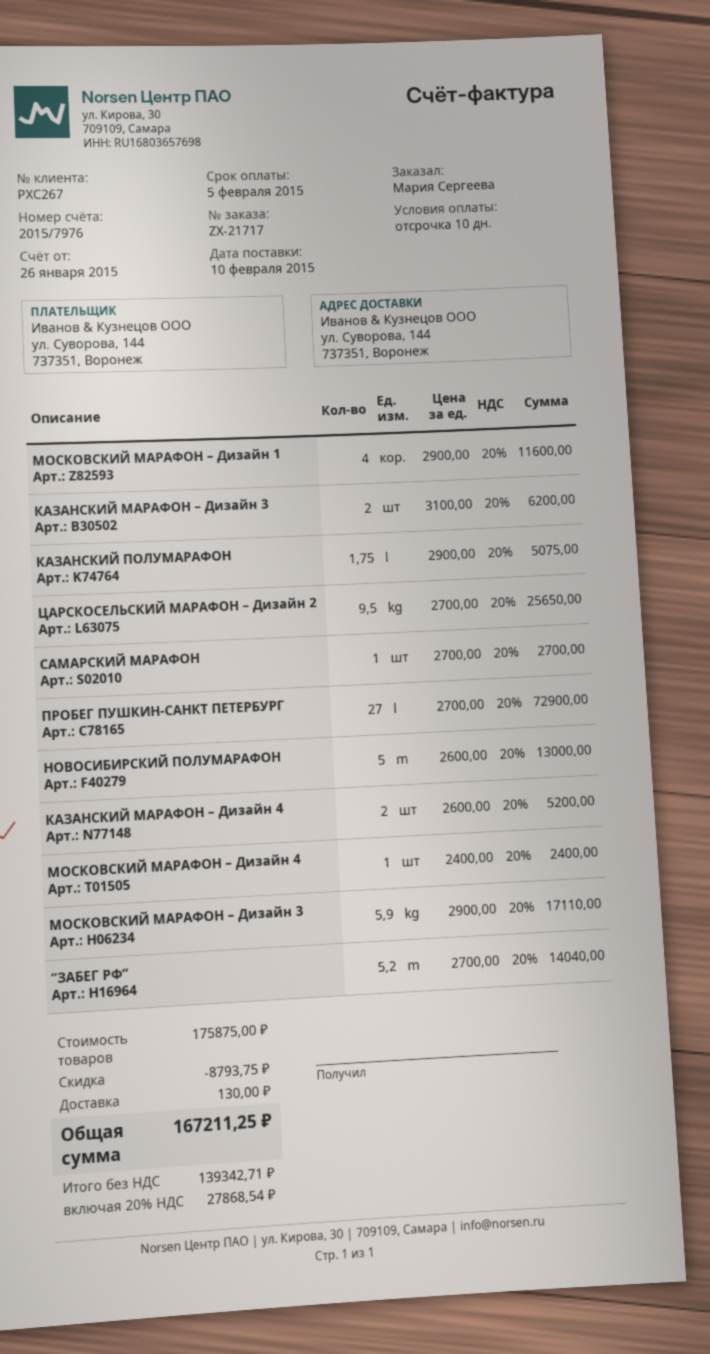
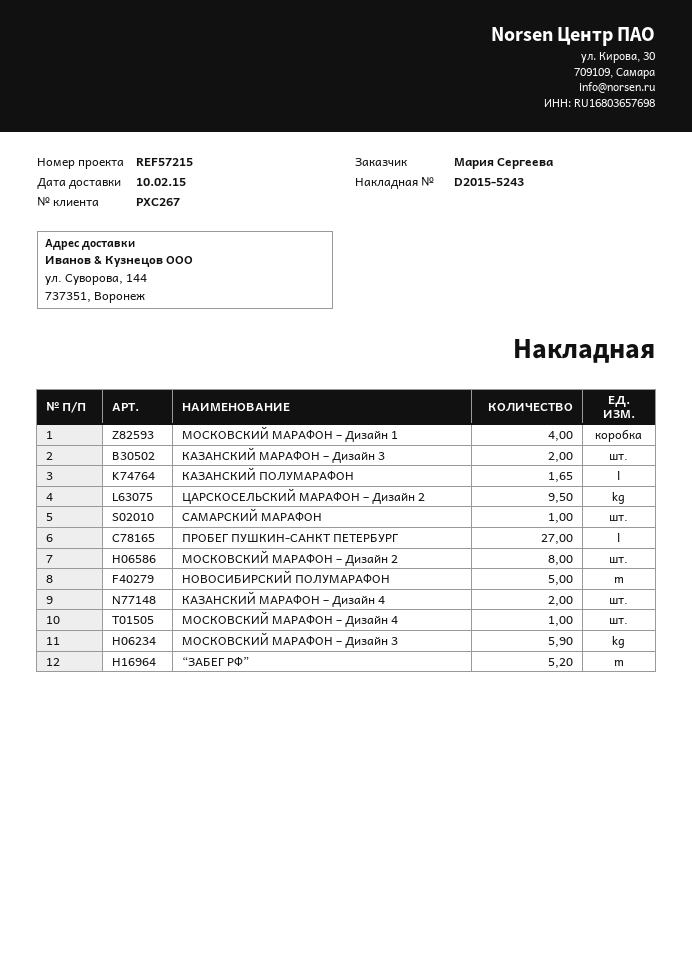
КАЗАНСКИЙ ПОЛУМАРАФОН: 1.75 -> 1.65
МОСКОВСКИЙ МАРАФОН – Дизайн 2: none -> 8

